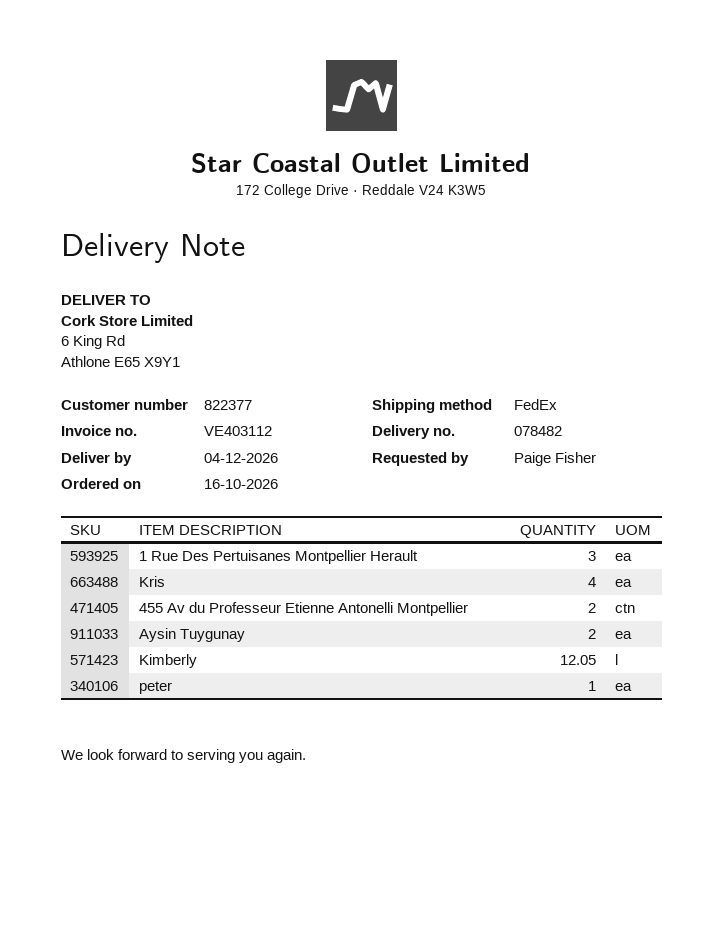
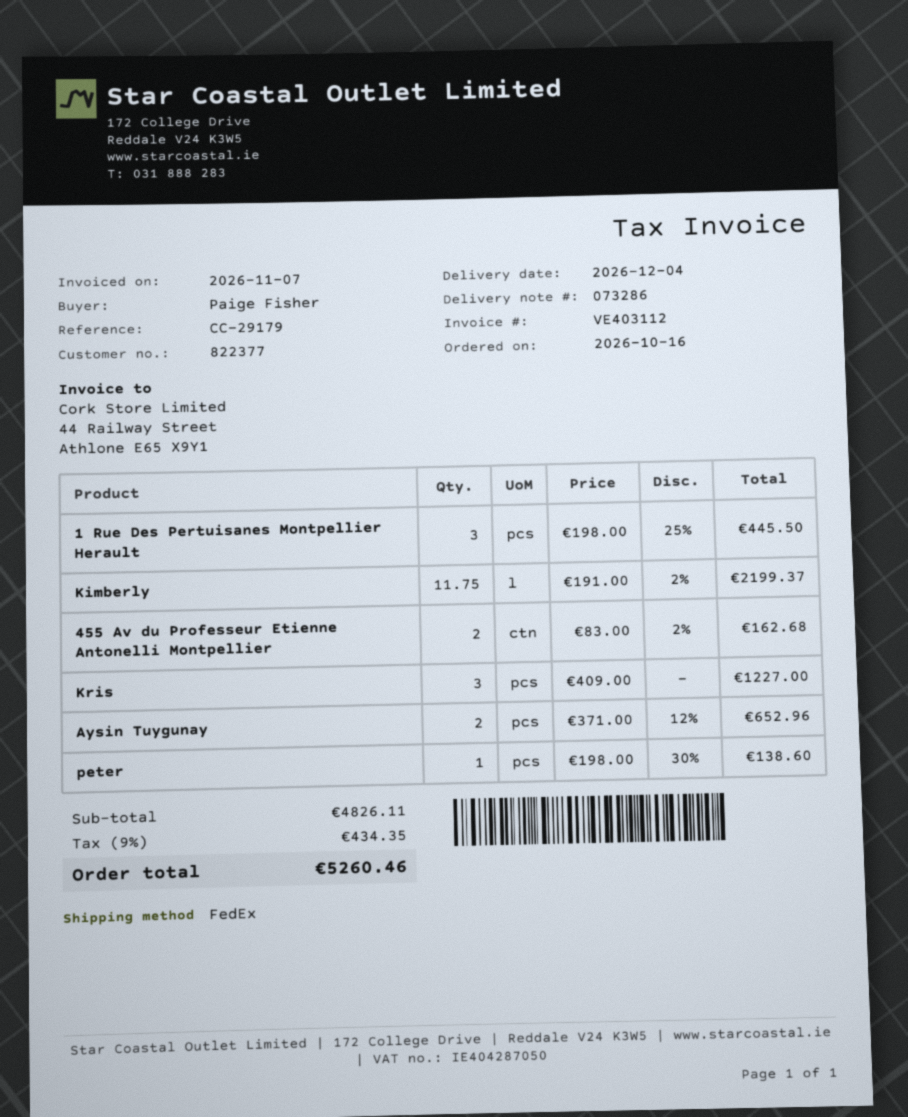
delivery note number: 078482 -> 073286
Kris: 4 -> 3
Kimberly: 12.05 -> 11.75

